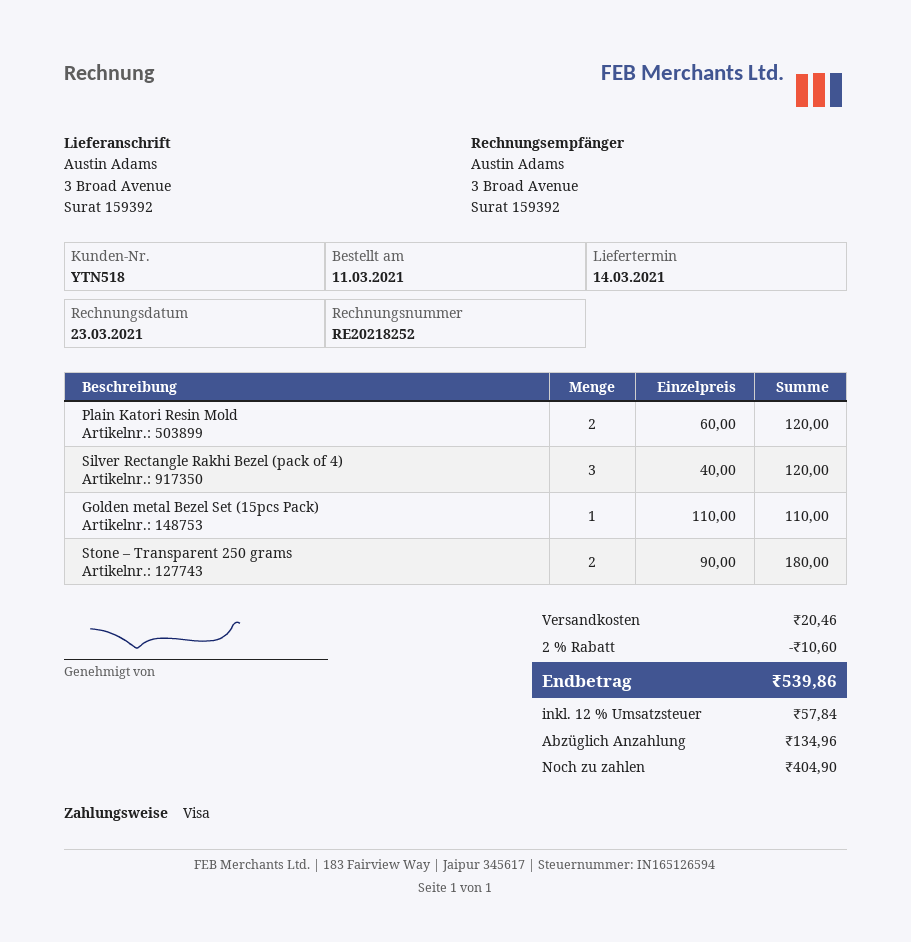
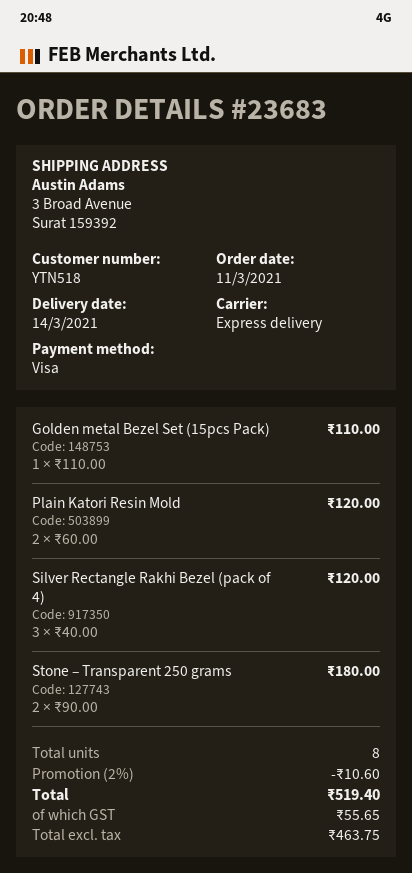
shipping: 20.46 -> none
tax: 57.84 -> 55.65
total: 539.86 -> 519.40

